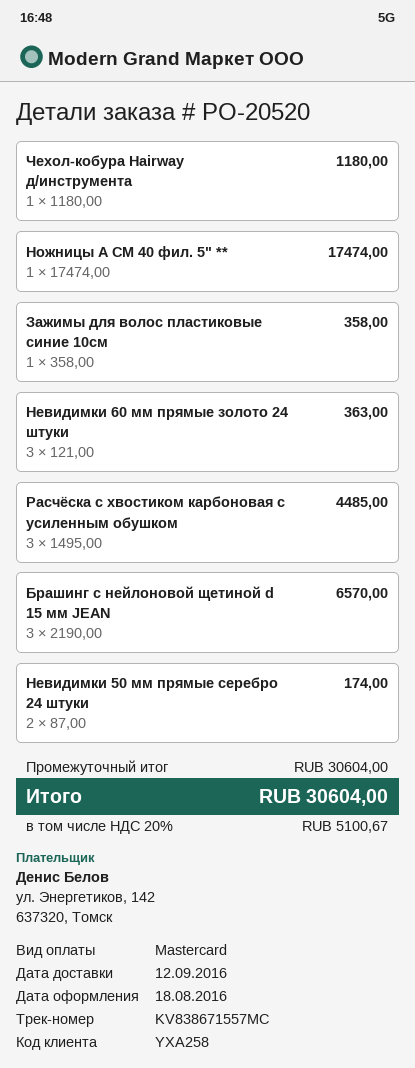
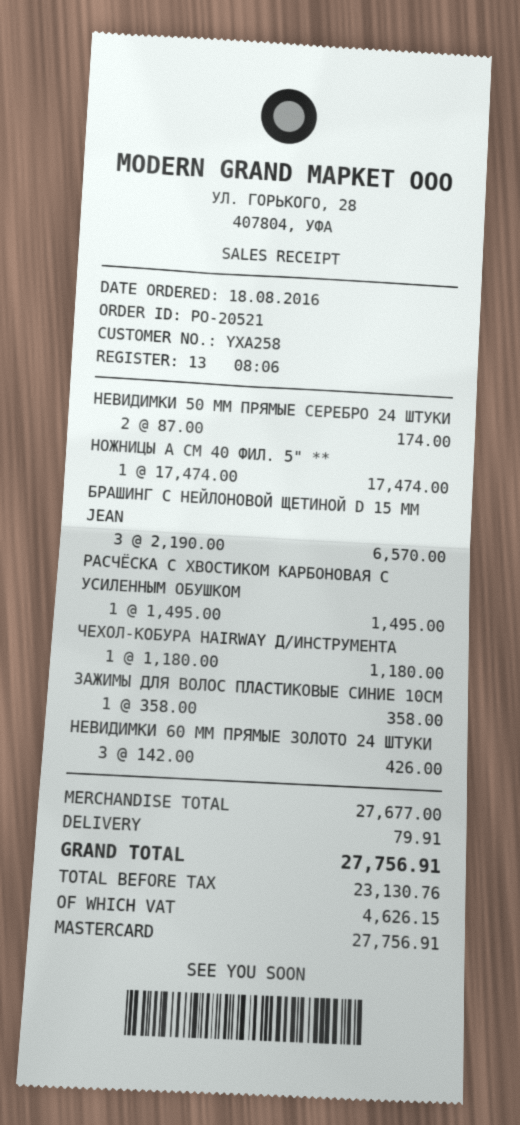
order number: PO-20520 -> PO-20521
Невидимки 60 мм прямые золото 24 штуки: 3 x 121.00 = 363.00 -> 3 x 142.00 = 426.00
Расчёска с хвостиком карбоновая с усиленным обушком: 3 x 1495.00 = 4485.00 -> 1 x 1495.00 = 1495.00
subtotal: 30604.00 -> 27677.00
shipping: none -> 79.91
tax: 5100.67 -> 4626.15
total: 30604.00 -> 27756.91

